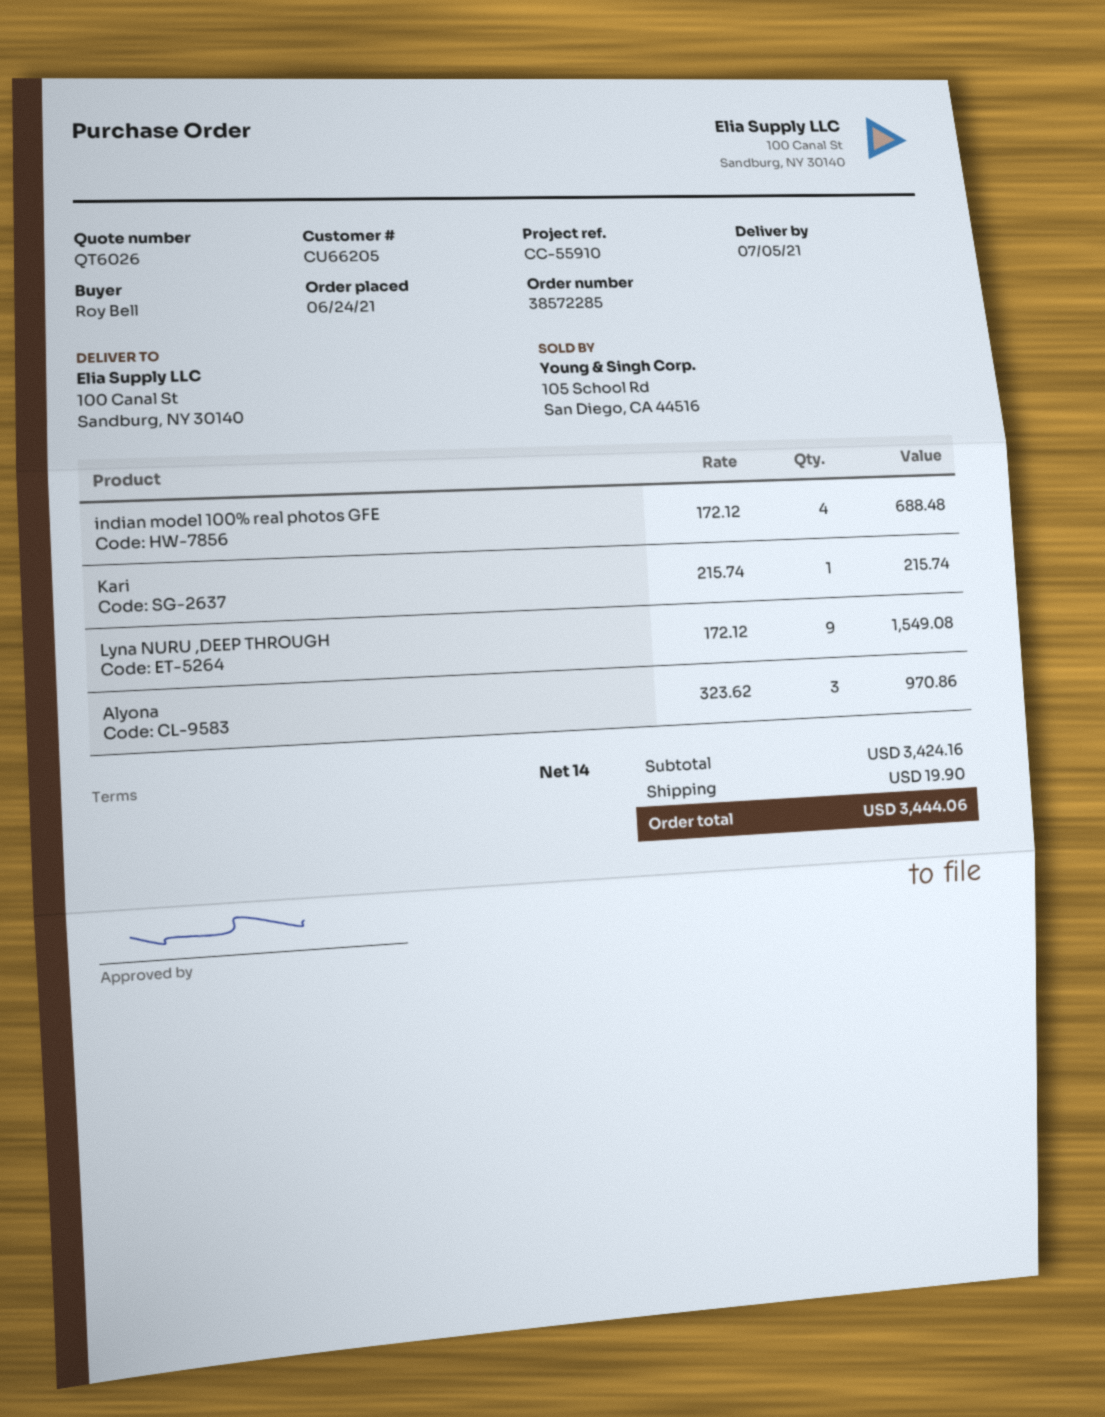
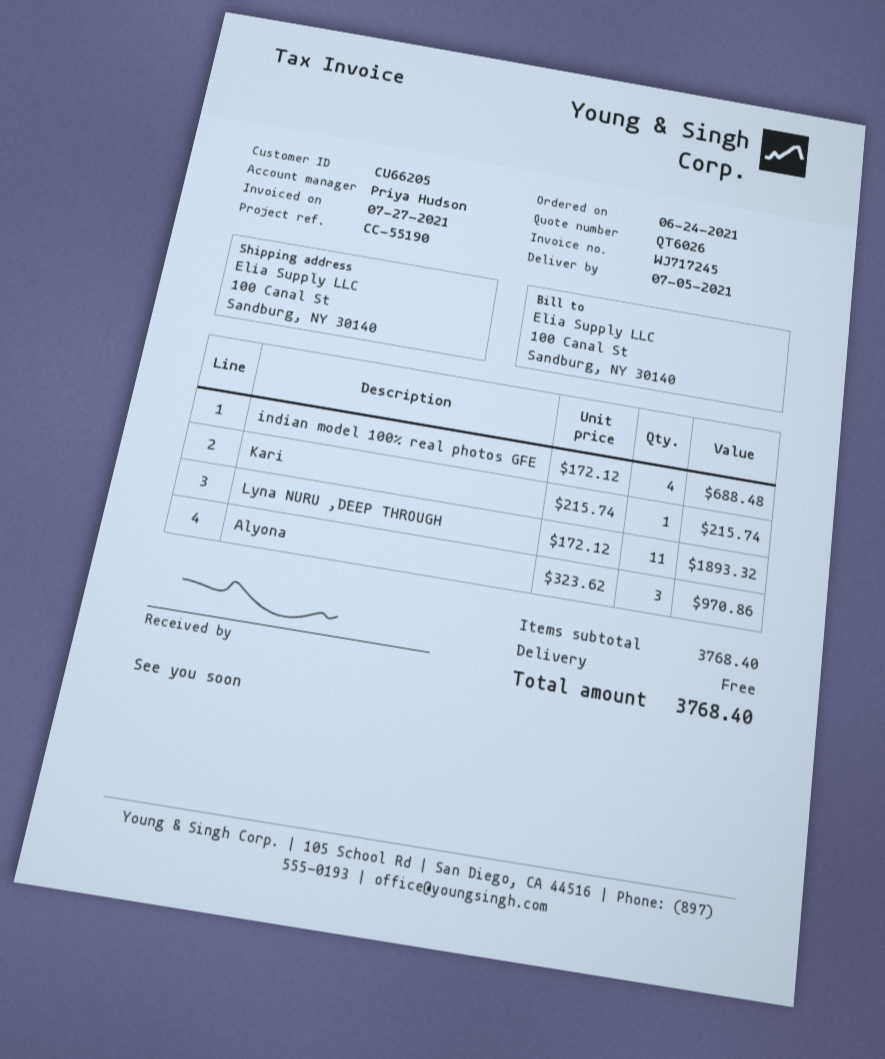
reference: CC-55910 -> CC-55190
Lyna NURU ,DEEP THROUGH: 9 x 172.12 = 1549.08 -> 11 x 172.12 = 1893.32
subtotal: 3424.16 -> 3768.40
shipping: 19.90 -> 0.00
total: 3444.06 -> 3768.40

